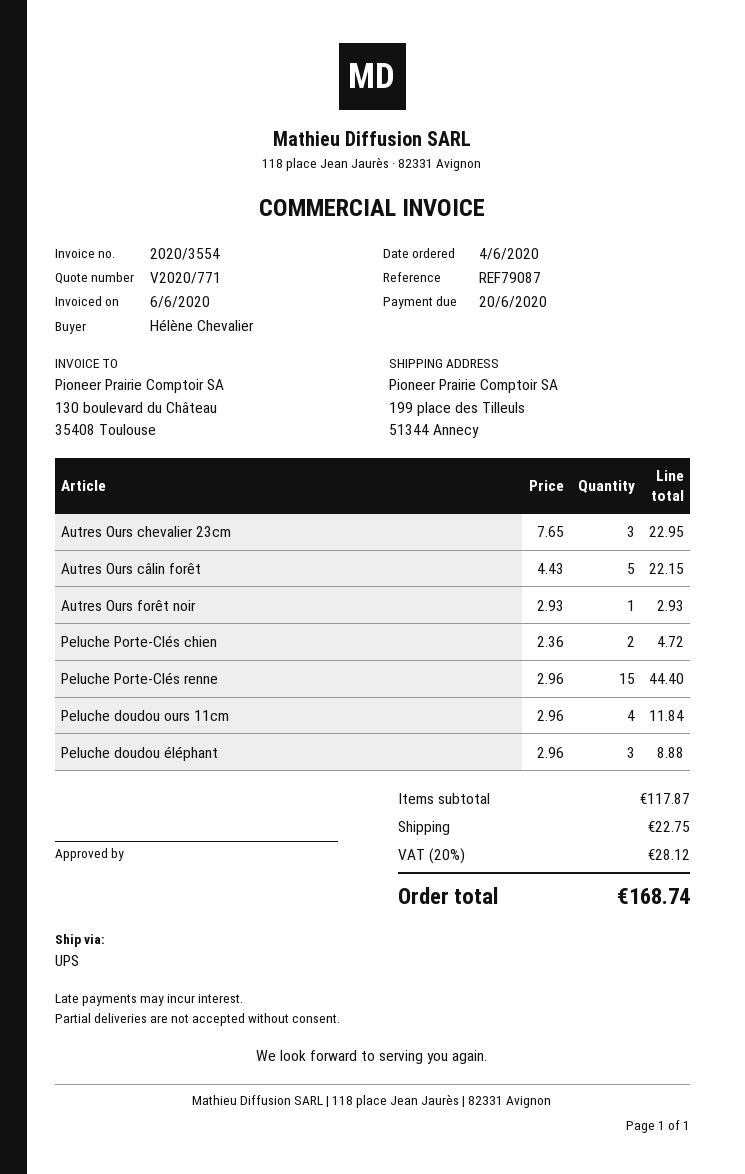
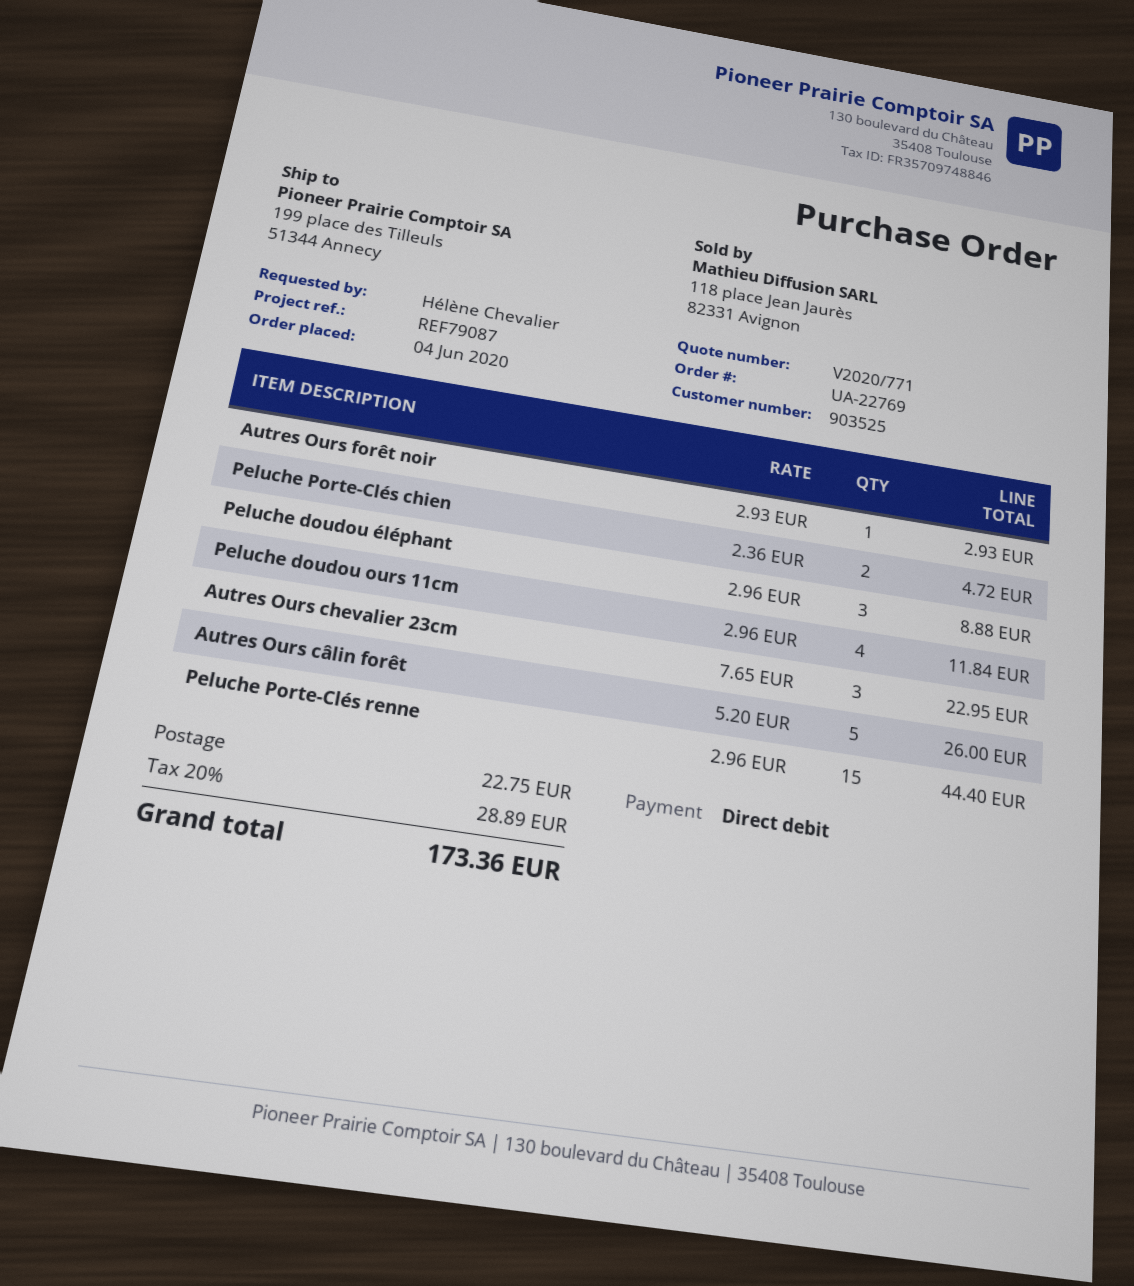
Autres Ours câlin forêt: 5 x 4.43 = 22.15 -> 5 x 5.20 = 26.00
tax: 20% = 28.12 -> 20% = 28.89
total: 168.74 -> 173.36

